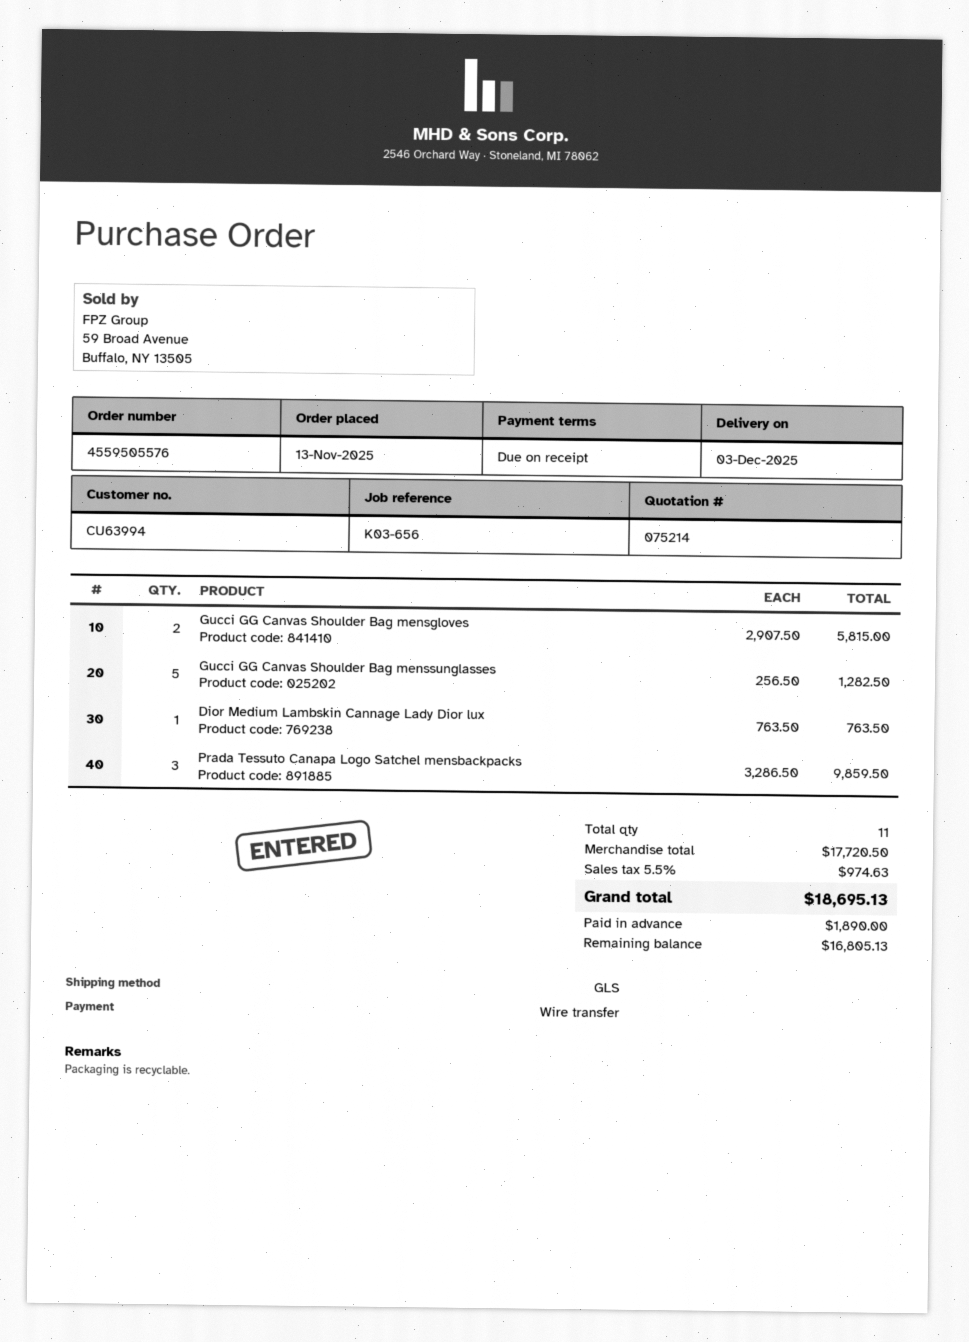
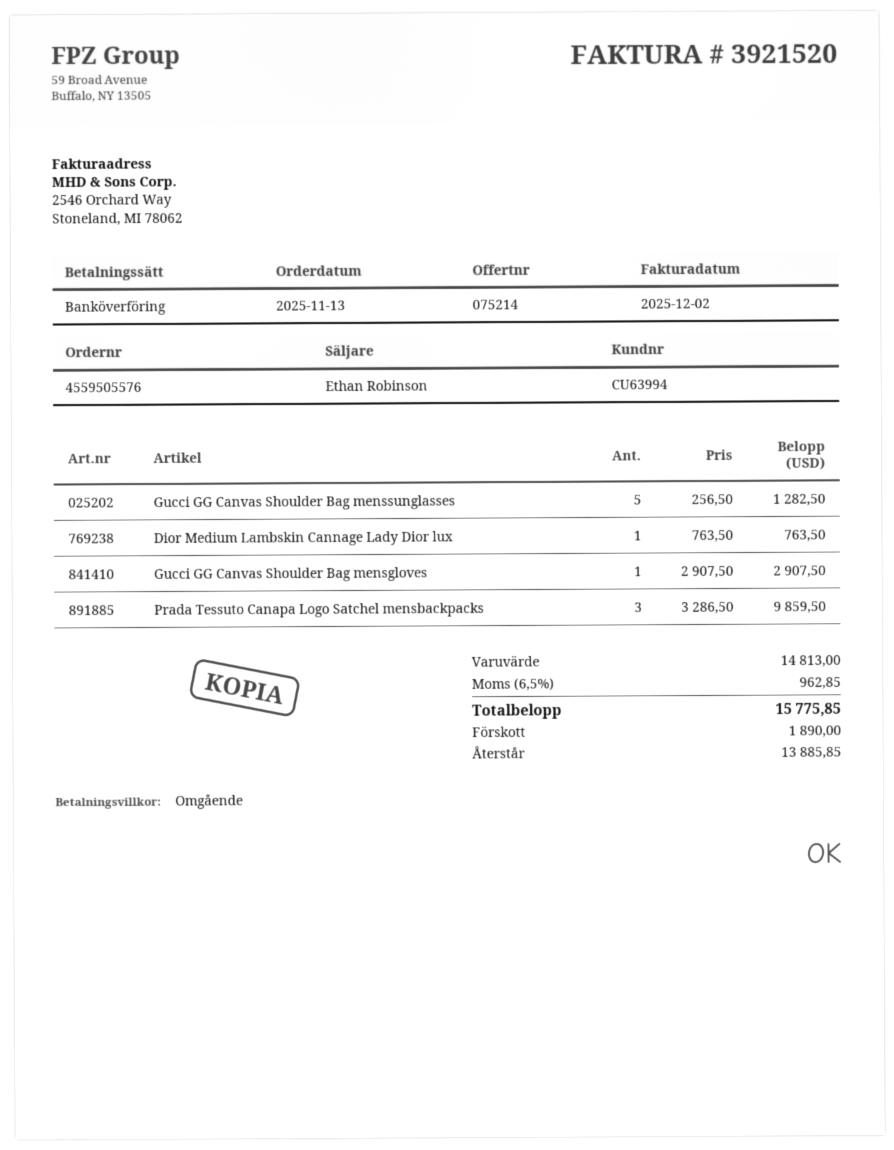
Gucci GG Canvas Shoulder Bag mensgloves: 2 x 2907.50 = 5815.00 -> 1 x 2907.50 = 2907.50
subtotal: 17720.50 -> 14813.00
tax: 5.5% = 974.63 -> 6.5% = 962.85
total: 18695.13 -> 15775.85
balance: 16805.13 -> 13885.85

